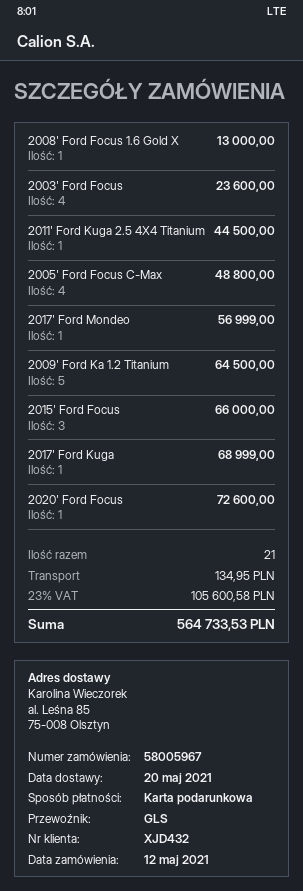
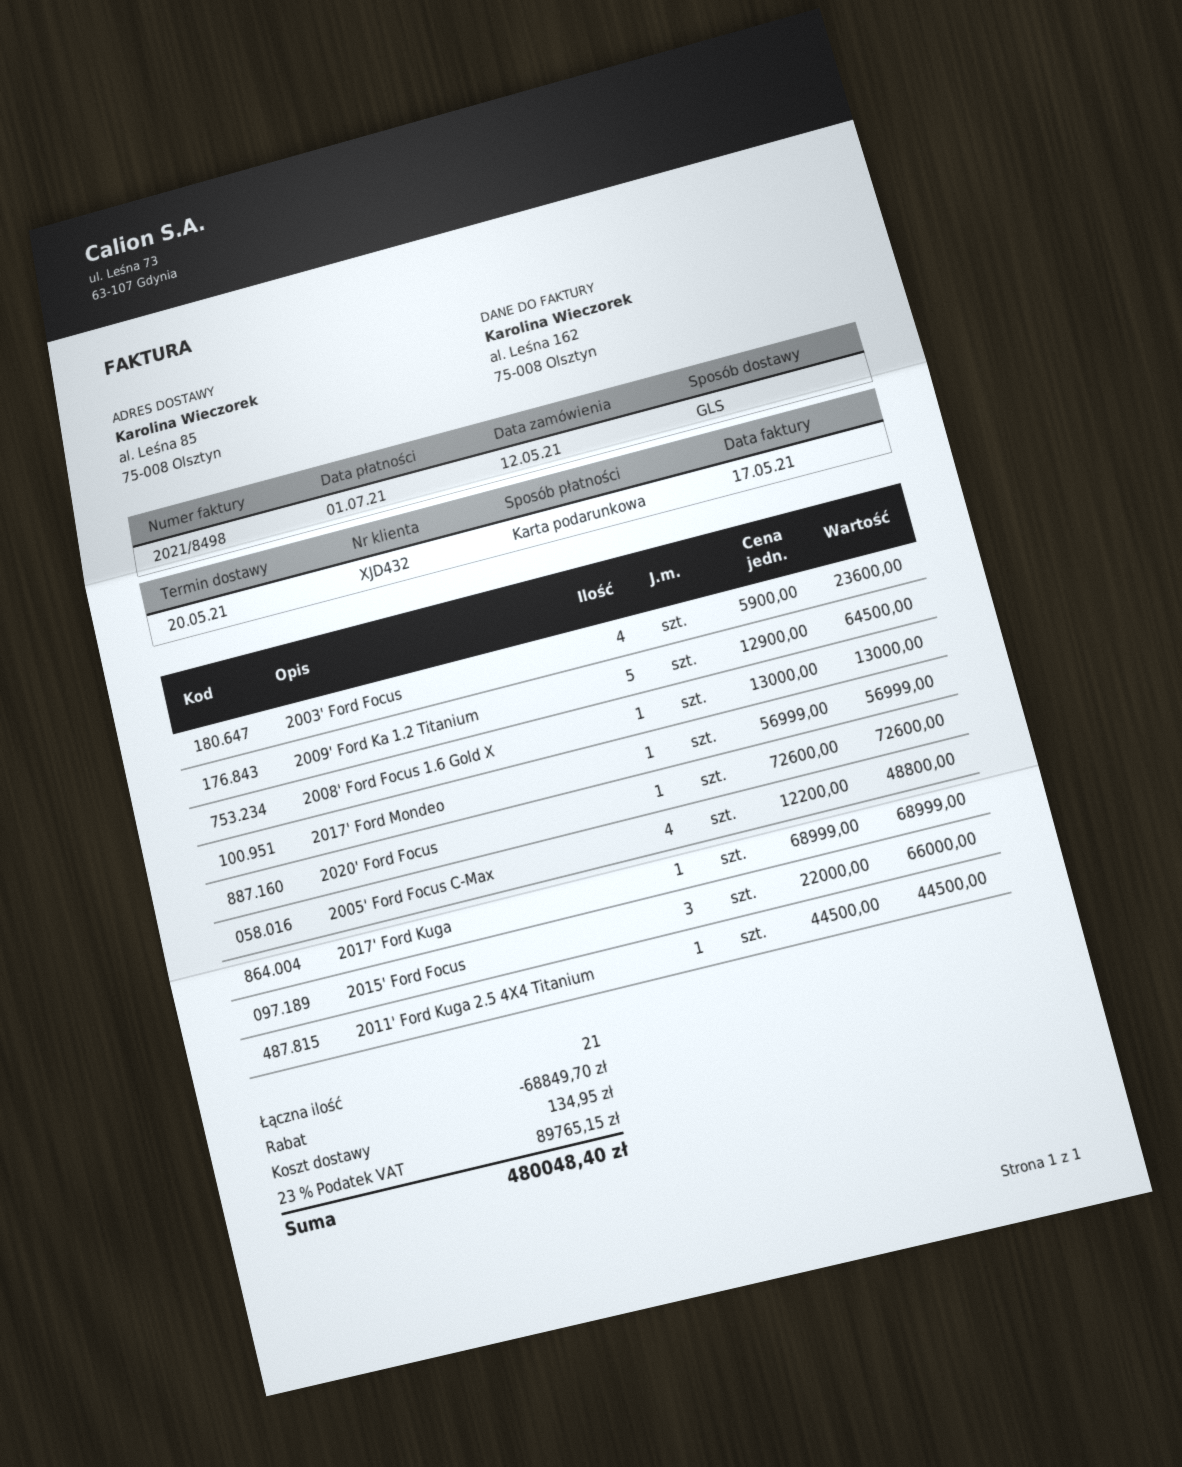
discount: none -> 68849.70
tax: 23% = 105600.58 -> 23% = 89765.15
total: 564733.53 -> 480048.40

